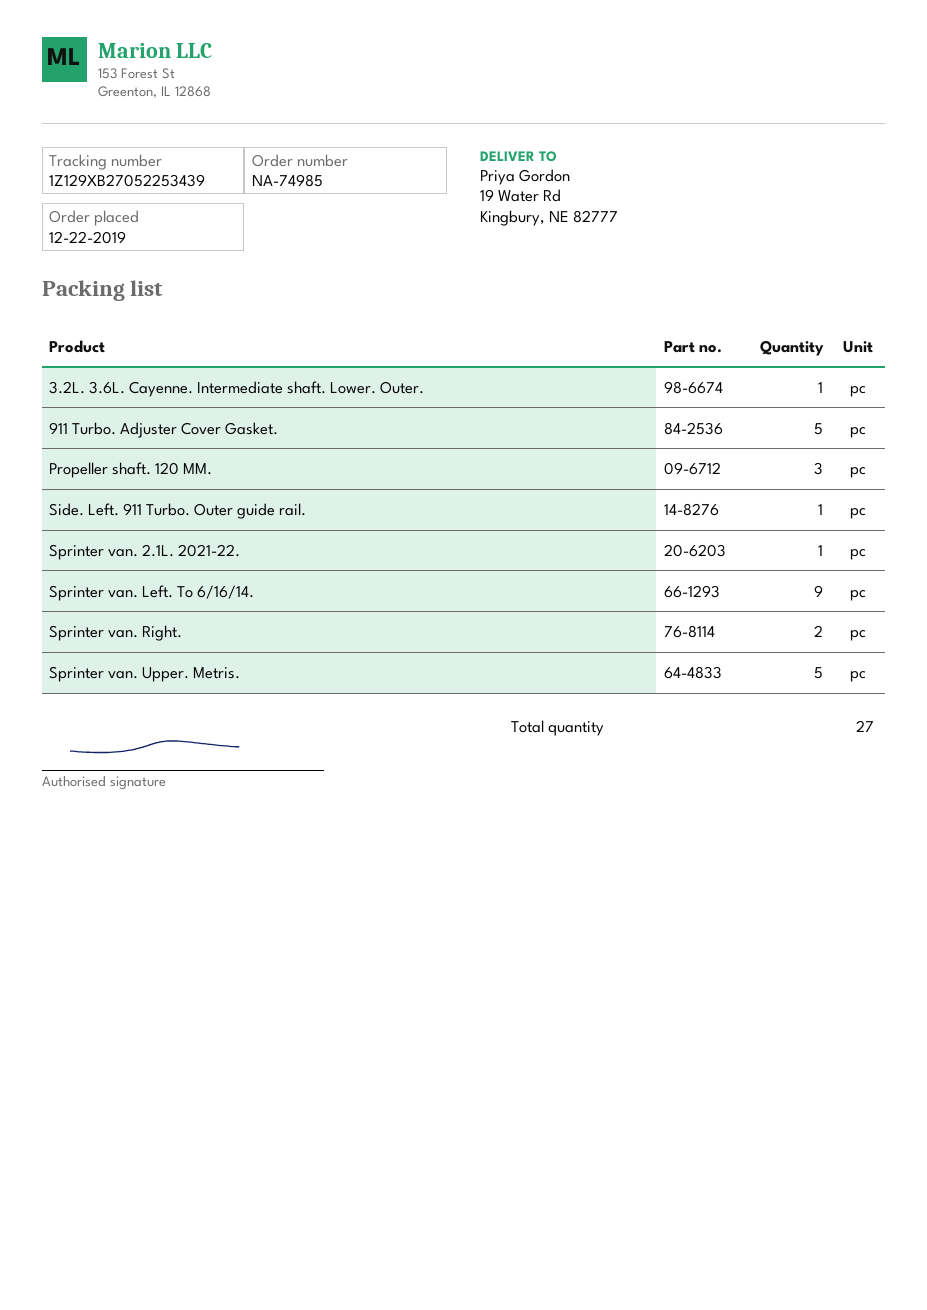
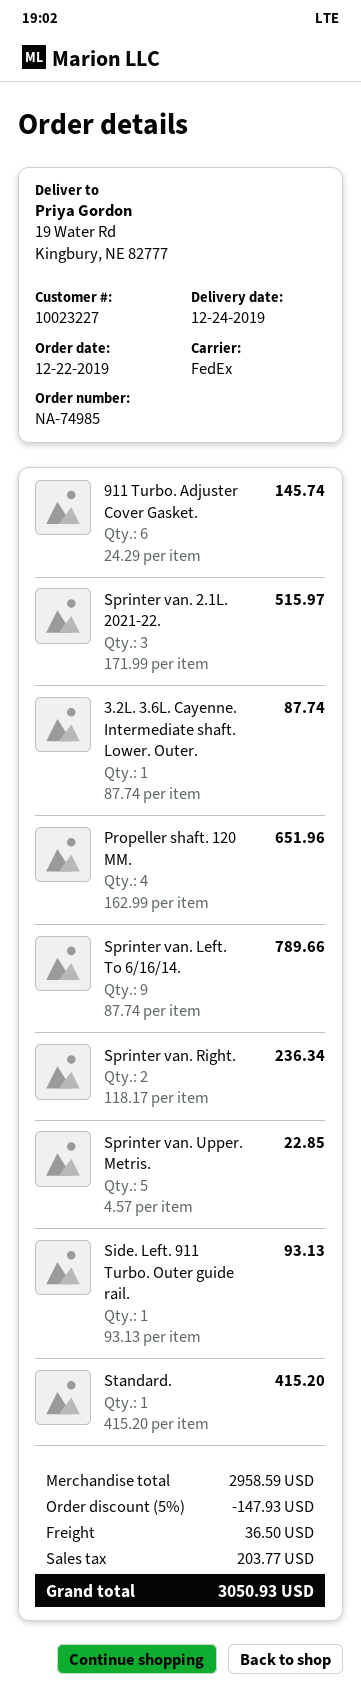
911 Turbo. Adjuster Cover Gasket.: 5 -> 6
Propeller shaft. 120 MM.: 3 -> 4
Sprinter van. 2.1L. 2021-22.: 1 -> 3
Standard.: none -> 1

